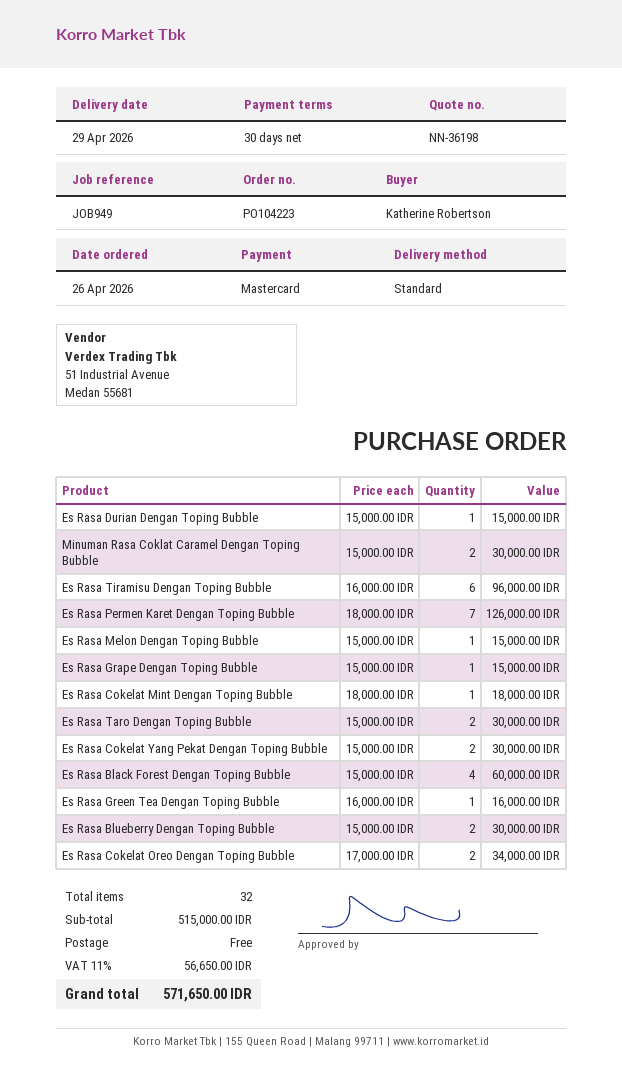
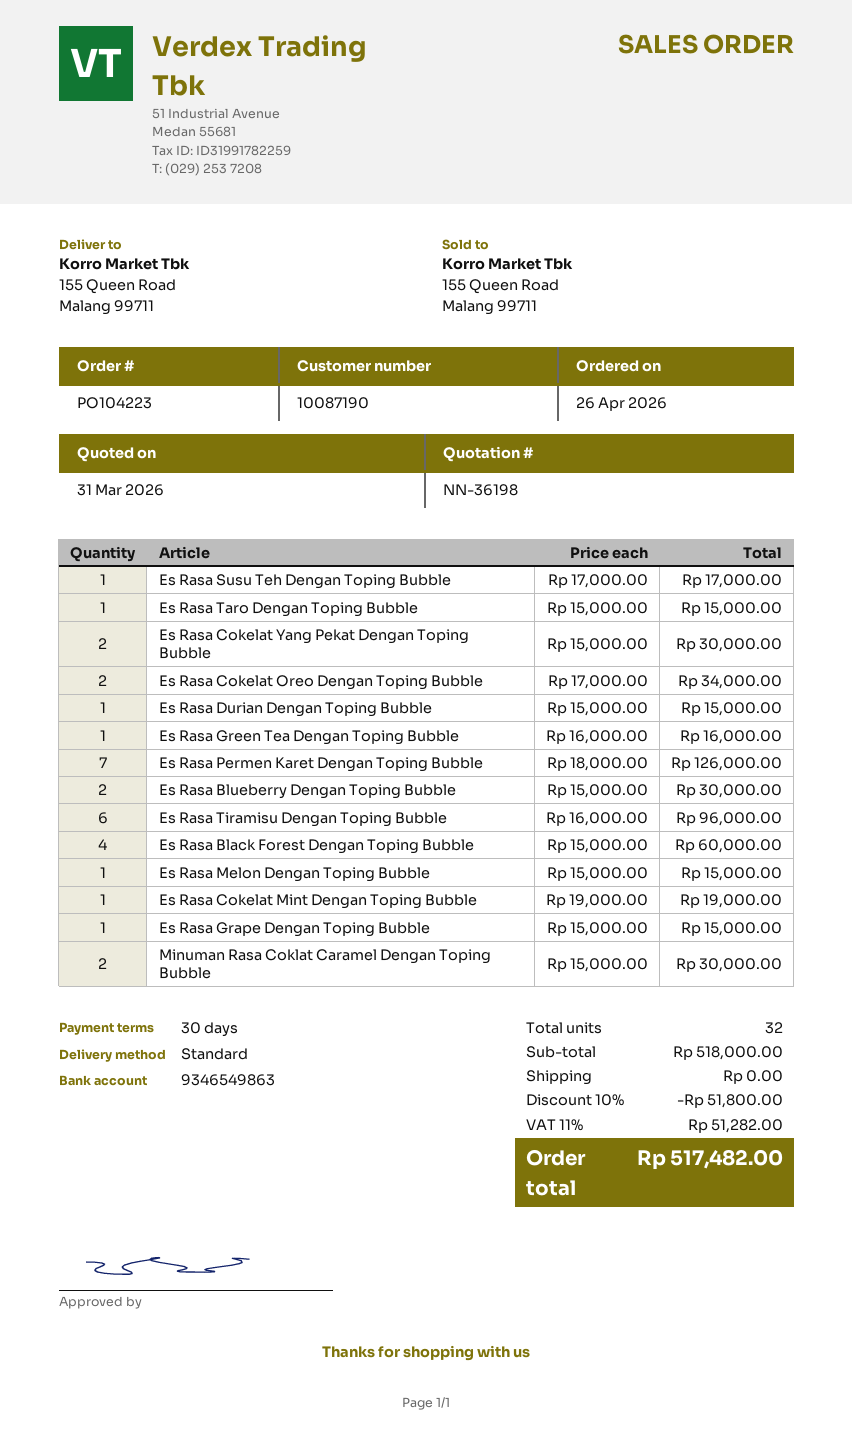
Es Rasa Cokelat Mint Dengan Toping Bubble: 1 x 18000.00 = 18000.00 -> 1 x 19000.00 = 19000.00
Es Rasa Taro Dengan Toping Bubble: 2 x 15000.00 = 30000.00 -> 1 x 15000.00 = 15000.00
Es Rasa Susu Teh Dengan Toping Bubble: none -> 1 x 17000.00 = 17000.00
subtotal: 515000.00 -> 518000.00
discount: none -> 10% = 51800.00
tax: 11% = 56650.00 -> 11% = 51282.00
total: 571650.00 -> 517482.00

